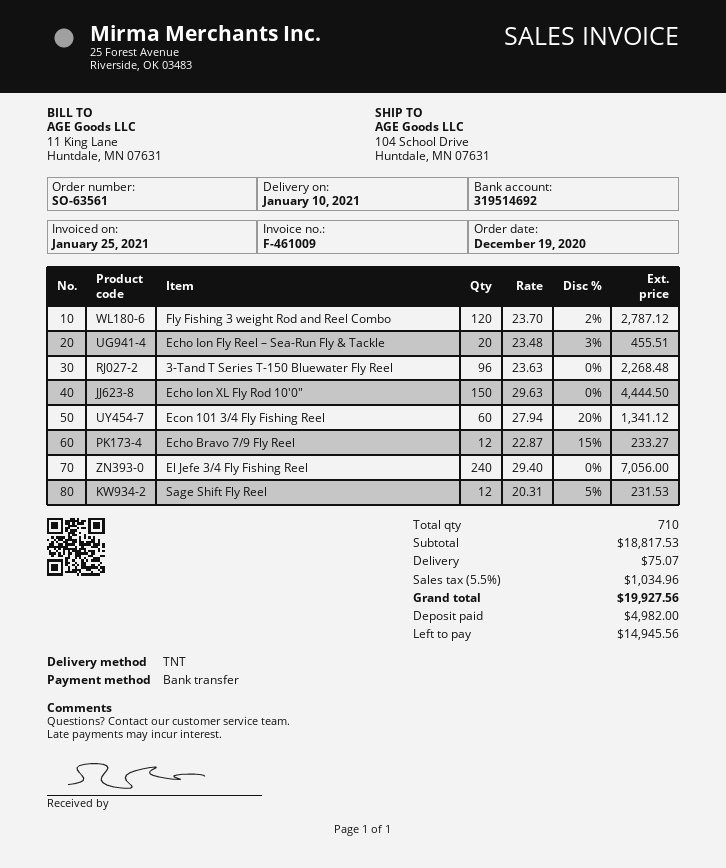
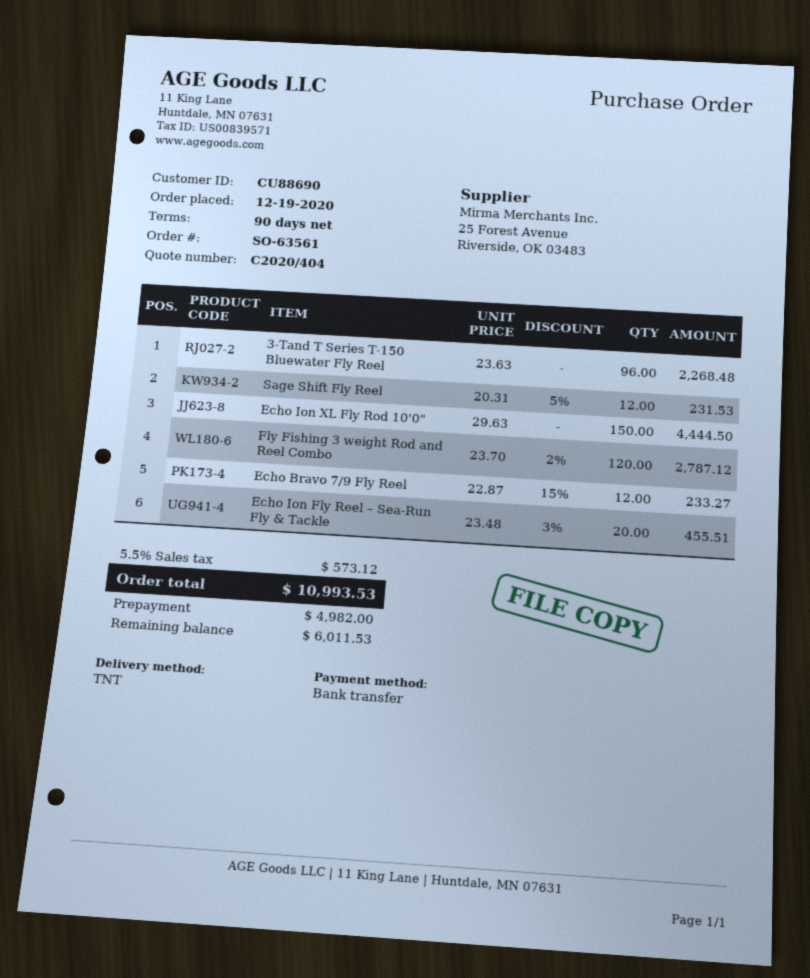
Econ 101 3/4 Fly Fishing Reel: 60 x 27.94 - 20% = 1341.12 -> none
El Jefe 3/4 Fly Fishing Reel: 240 x 29.40 = 7056.00 -> none
shipping: 75.07 -> none
tax: 5.5% = 1034.96 -> 5.5% = 573.12
total: 19927.56 -> 10993.53
balance: 14945.56 -> 6011.53

